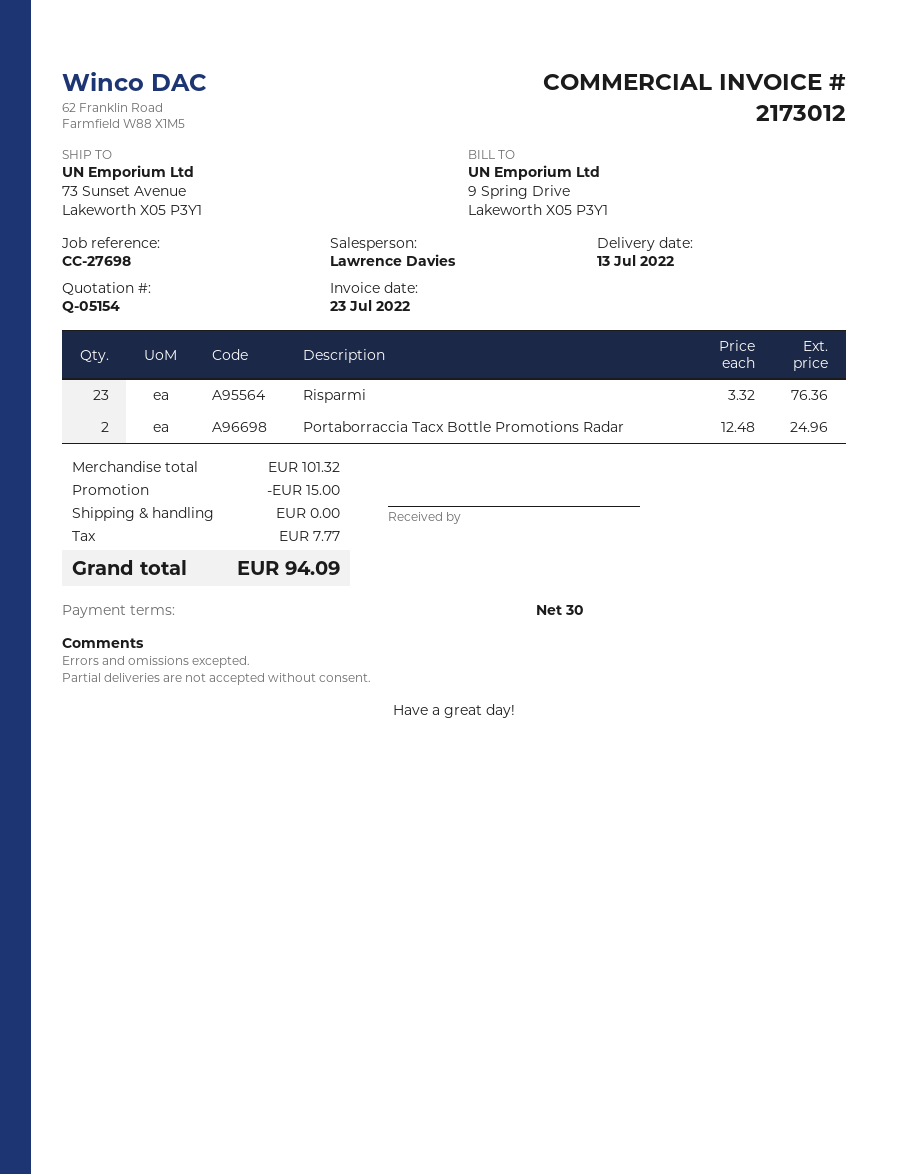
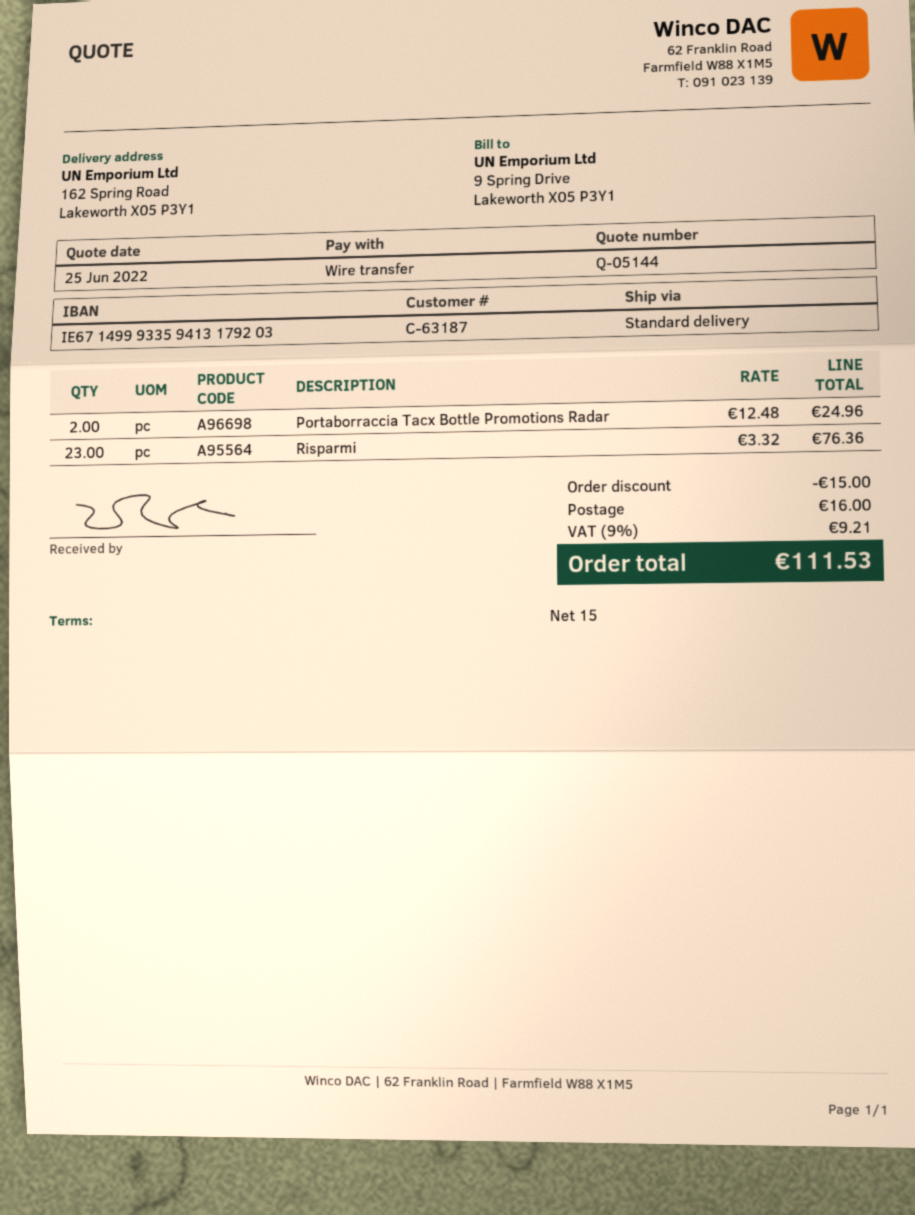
quote number: Q-05154 -> Q-05144
payment terms: 30 days -> 15 days
ship to: 73 Sunset Avenue, Lakeworth X05 P3Y1 -> 162 Spring Road, Lakeworth X05 P3Y1
shipping: 0.00 -> 16.00
tax: 7.77 -> 9.21
total: 94.09 -> 111.53

